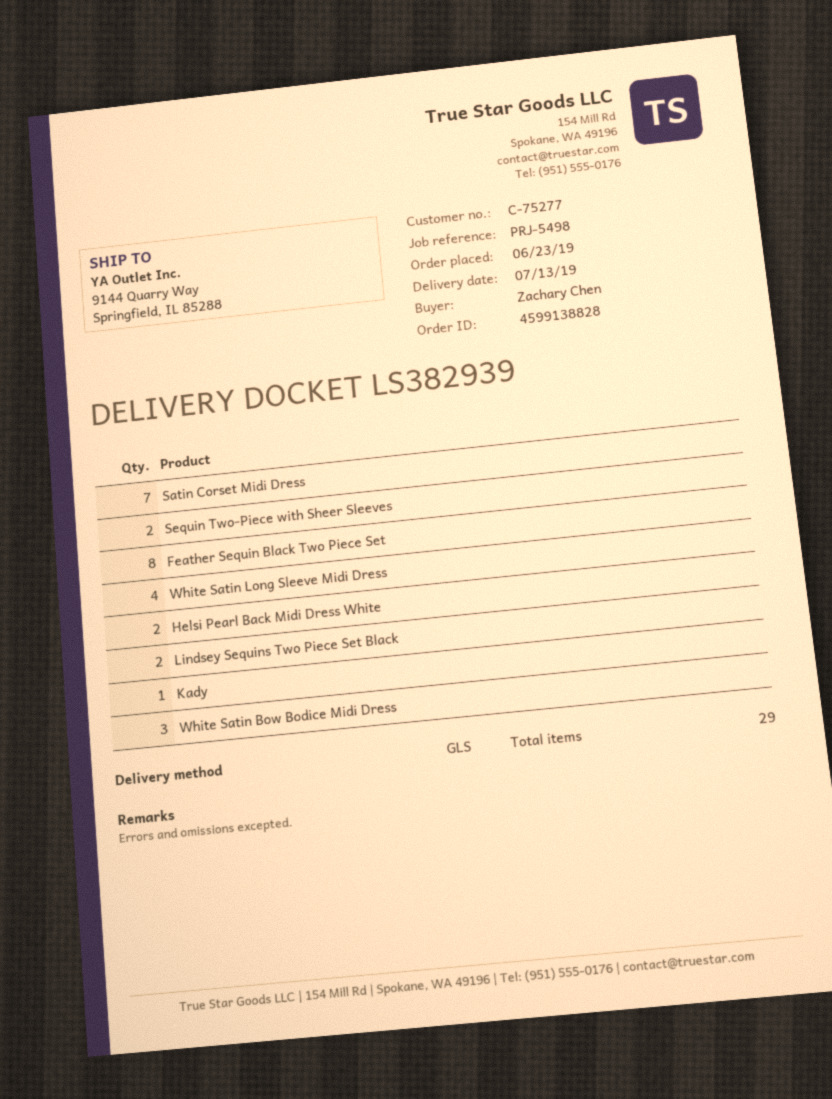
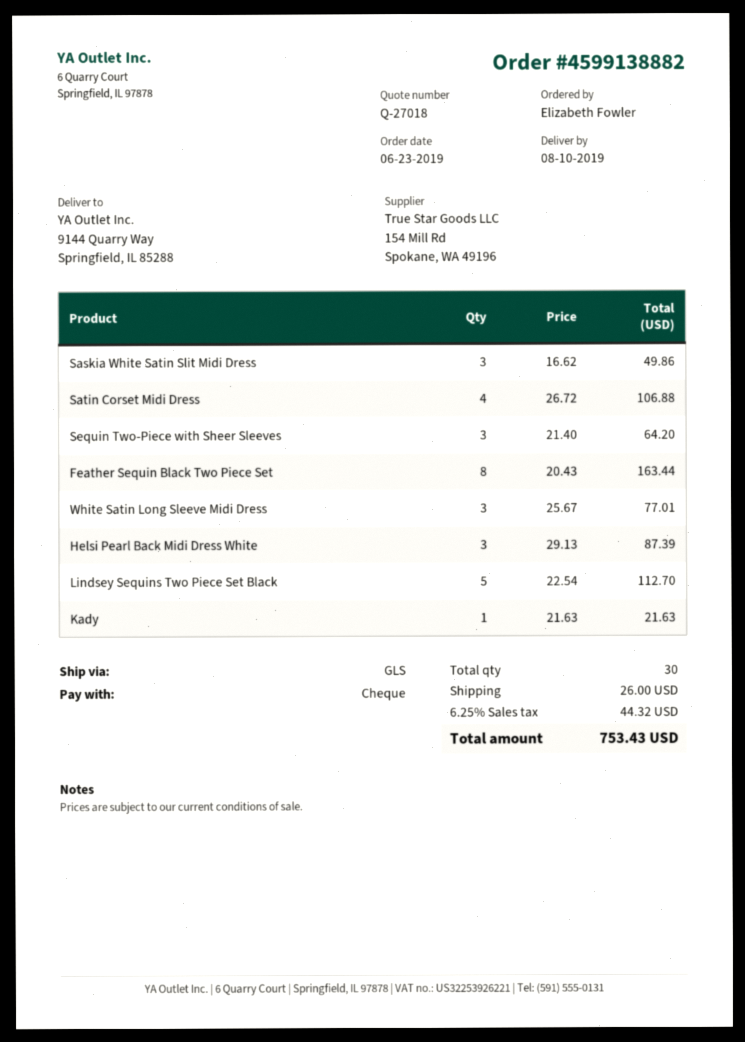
order number: 4599138828 -> 4599138882
delivery date: 2019-07-13 -> 2019-08-10
ordered by: Zachary Chen -> Elizabeth Fowler
Satin Corset Midi Dress: 7 -> 4
Sequin Two-Piece with Sheer Sleeves: 2 -> 3
White Satin Long Sleeve Midi Dress: 4 -> 3
Helsi Pearl Back Midi Dress White: 2 -> 3
Lindsey Sequins Two Piece Set Black: 2 -> 5
White Satin Bow Bodice Midi Dress: 3 -> none
Saskia White Satin Slit Midi Dress: none -> 3
total quantity: 29 -> 30

